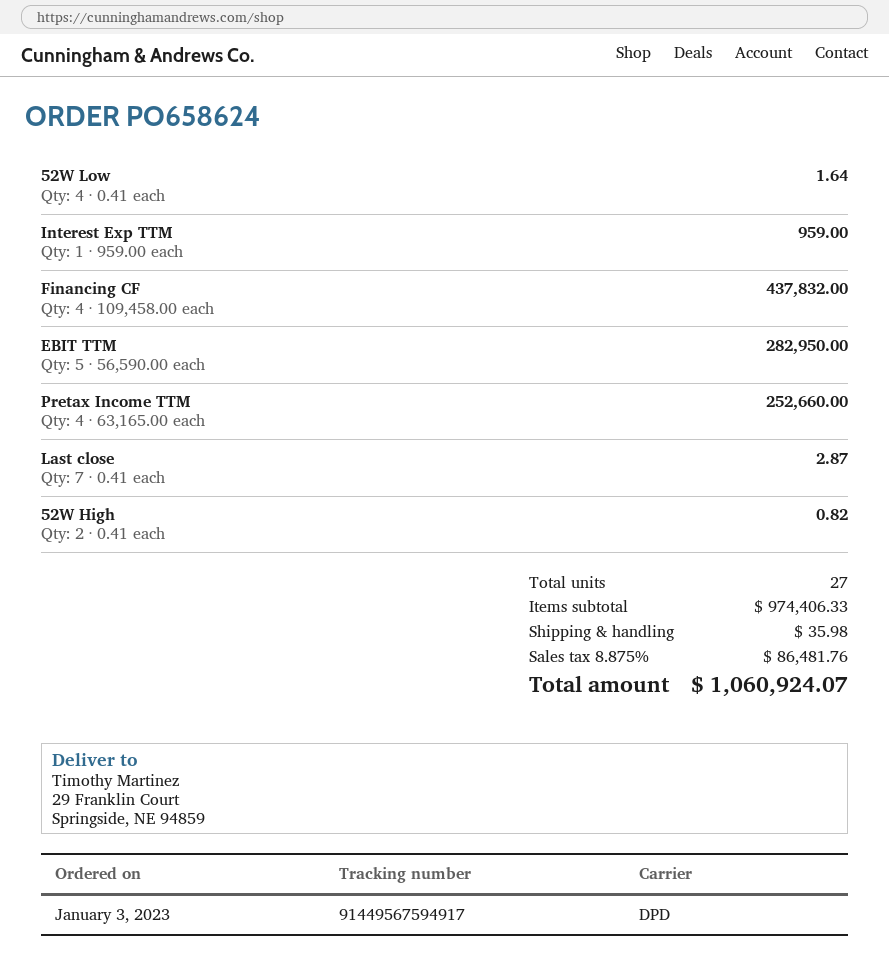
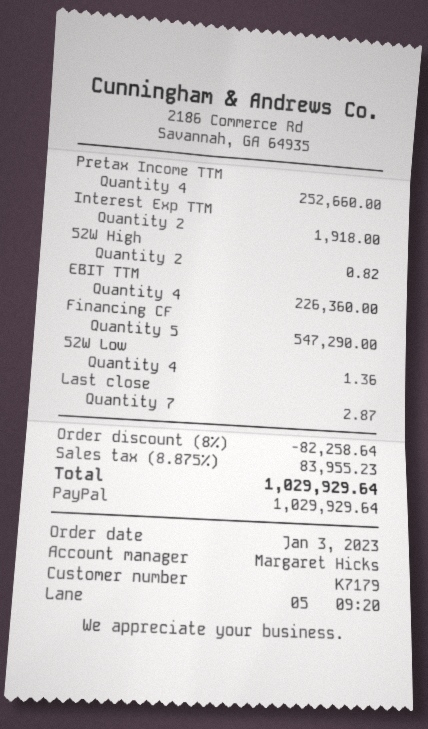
52W Low: 4 for 1.64 -> 4 for 1.36
Interest Exp TTM: 1 for 959.00 -> 2 for 1918.00
Financing CF: 4 for 437832.00 -> 5 for 547290.00
EBIT TTM: 5 for 282950.00 -> 4 for 226360.00
discount: none -> 8% = 82258.64
shipping: 35.98 -> none
tax: 8.875% = 86481.76 -> 8.875% = 83955.23
total: 1060924.07 -> 1029929.64

